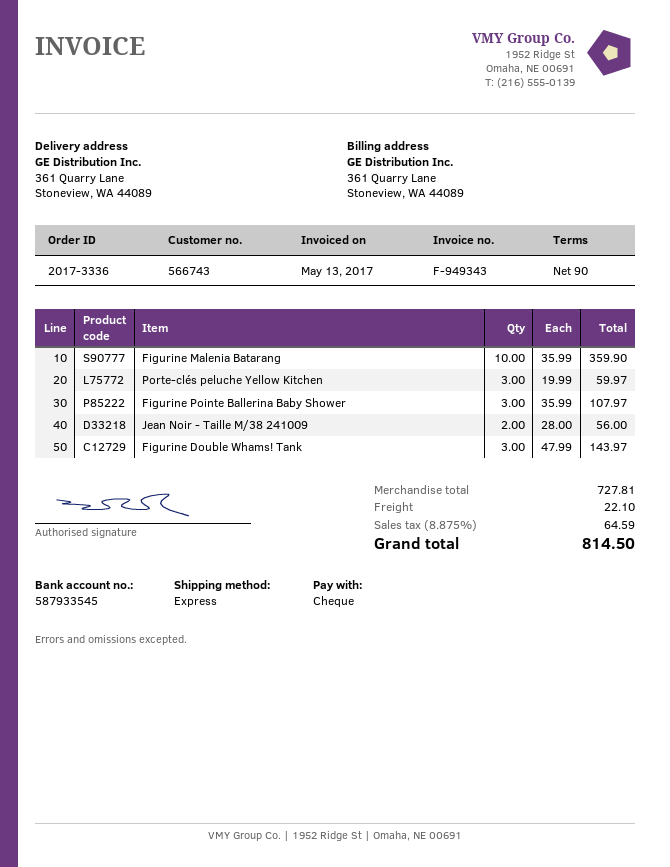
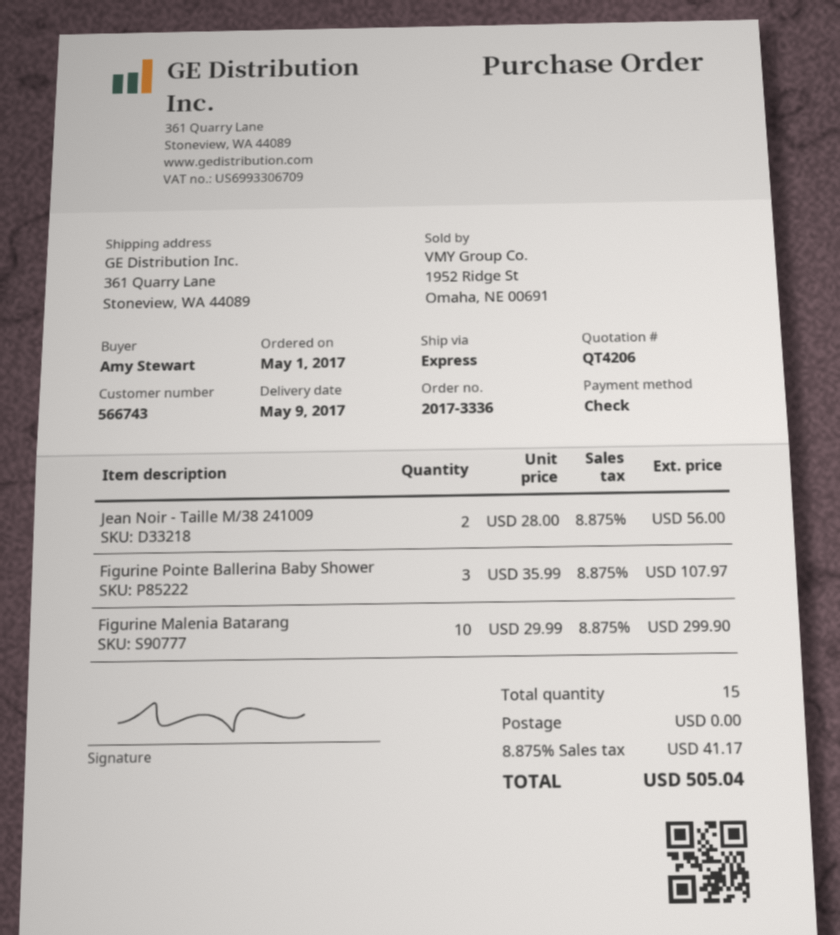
Figurine Malenia Batarang: 10 x 35.99 = 359.90 -> 10 x 29.99 = 299.90
Porte-clés peluche Yellow Kitchen: 3 x 19.99 = 59.97 -> none
Figurine Double Whams! Tank: 3 x 47.99 = 143.97 -> none
shipping: 22.10 -> 0.00
tax: 8.875% = 64.59 -> 8.875% = 41.17
total: 814.50 -> 505.04

